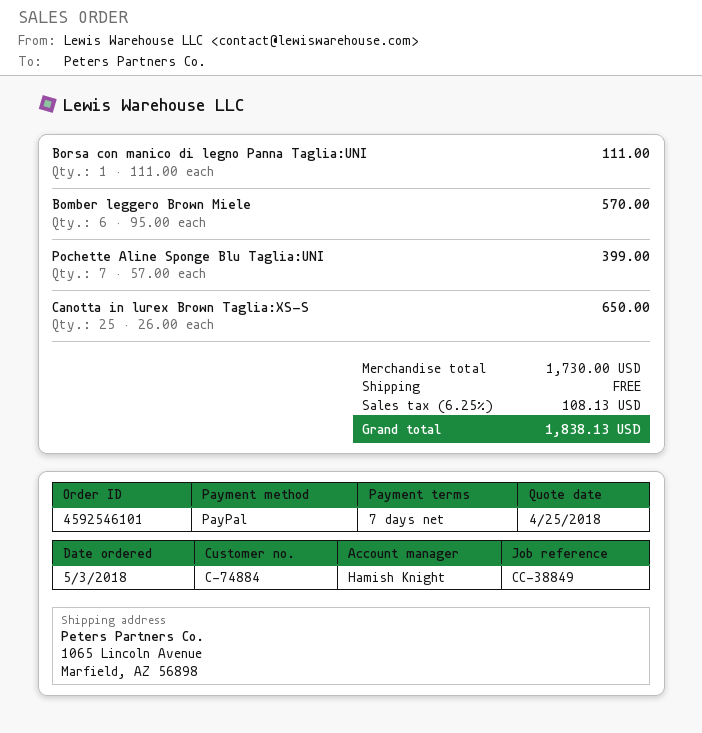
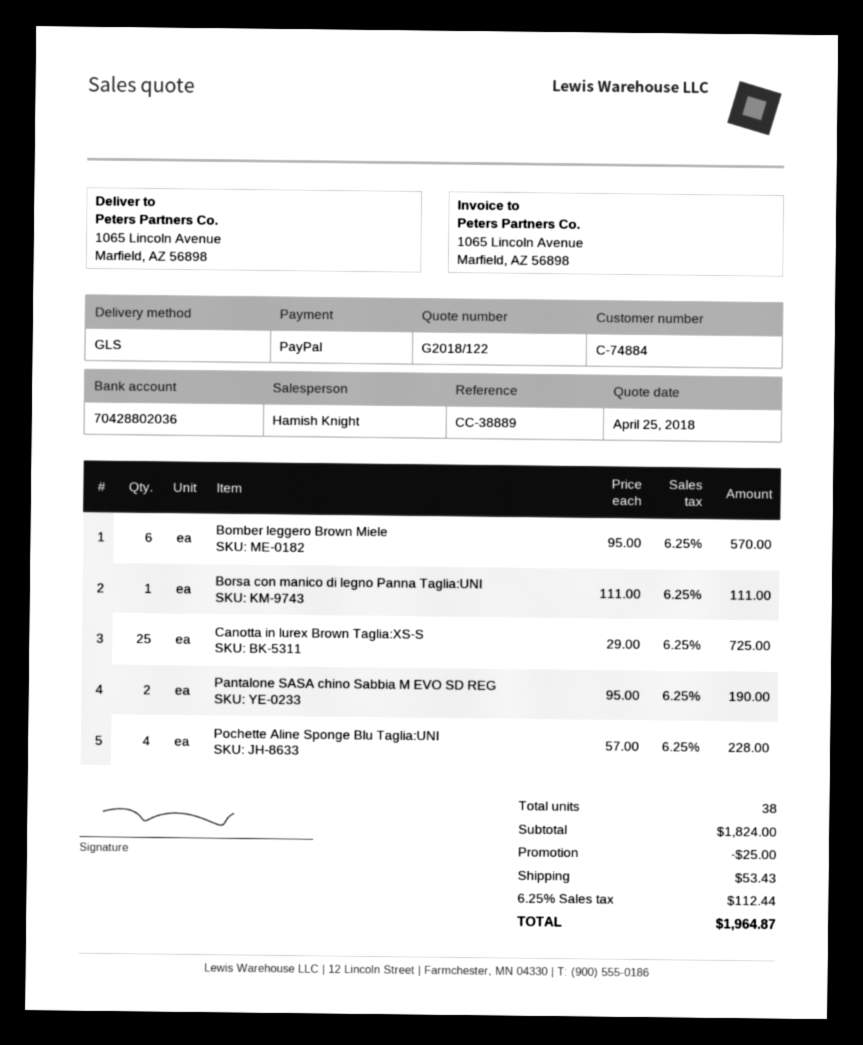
reference: CC-38849 -> CC-38889
Pochette Aline Sponge Blu Taglia:UNI: 7 x 57.00 = 399.00 -> 4 x 57.00 = 228.00
Canotta in lurex Brown Taglia:XS-S: 25 x 26.00 = 650.00 -> 25 x 29.00 = 725.00
Pantalone SASA chino Sabbia M EVO SD REG: none -> 2 x 95.00 = 190.00
subtotal: 1730.00 -> 1824.00
discount: none -> 25.00
shipping: 0.00 -> 53.43
tax: 6.25% = 108.13 -> 6.25% = 112.44
total: 1838.13 -> 1964.87

